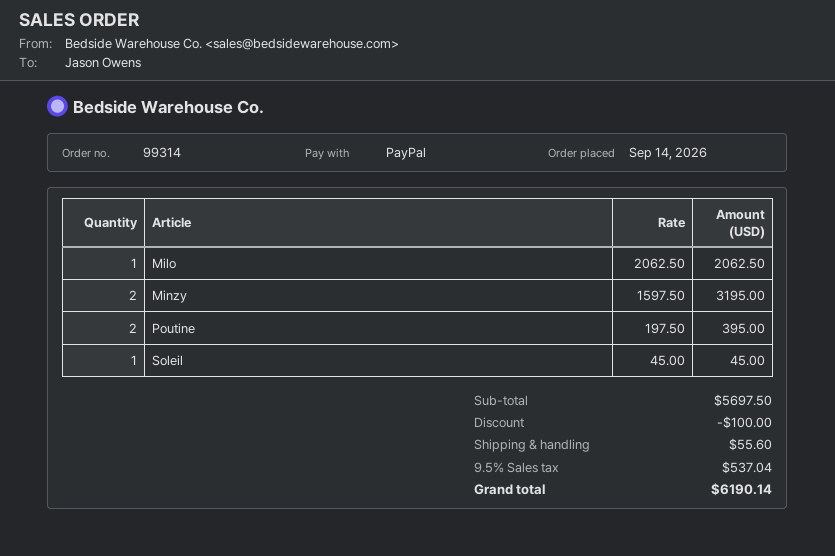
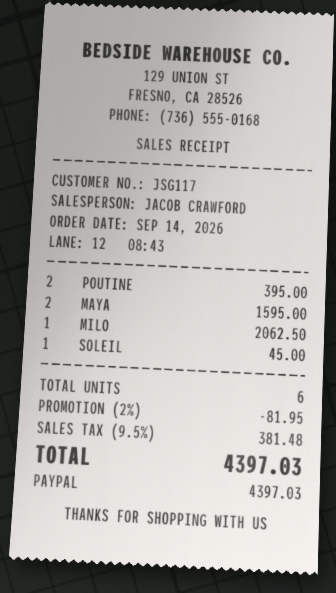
Minzy: 2 for 3195.00 -> none
MAYA: none -> 2 for 1595.00
discount: 100.00 -> 81.95
shipping: 55.60 -> none
tax: 9.5% = 537.04 -> 9.5% = 381.48
total: 6190.14 -> 4397.03

